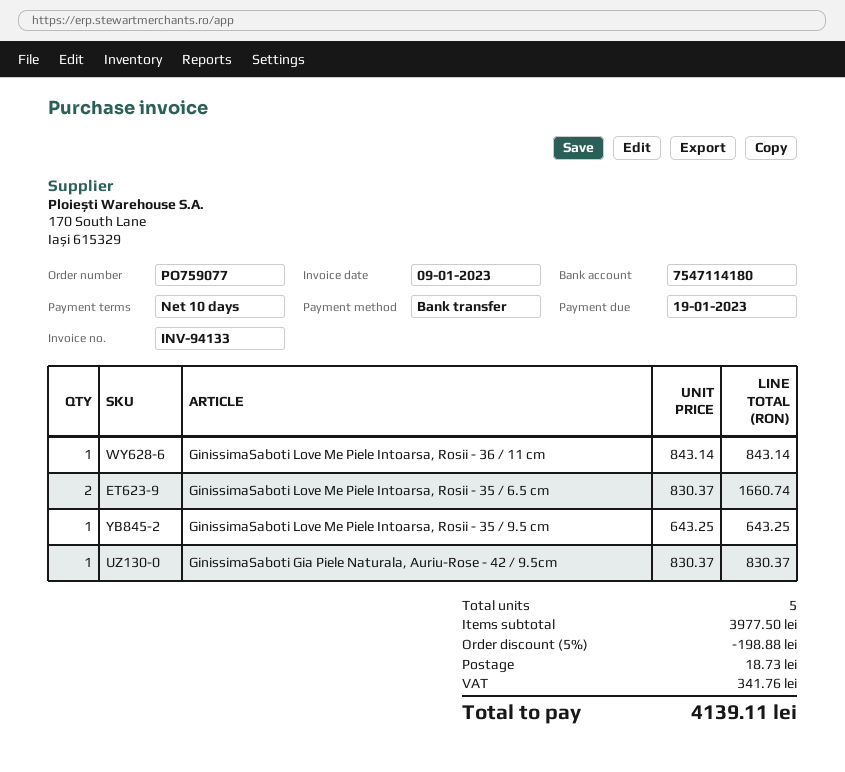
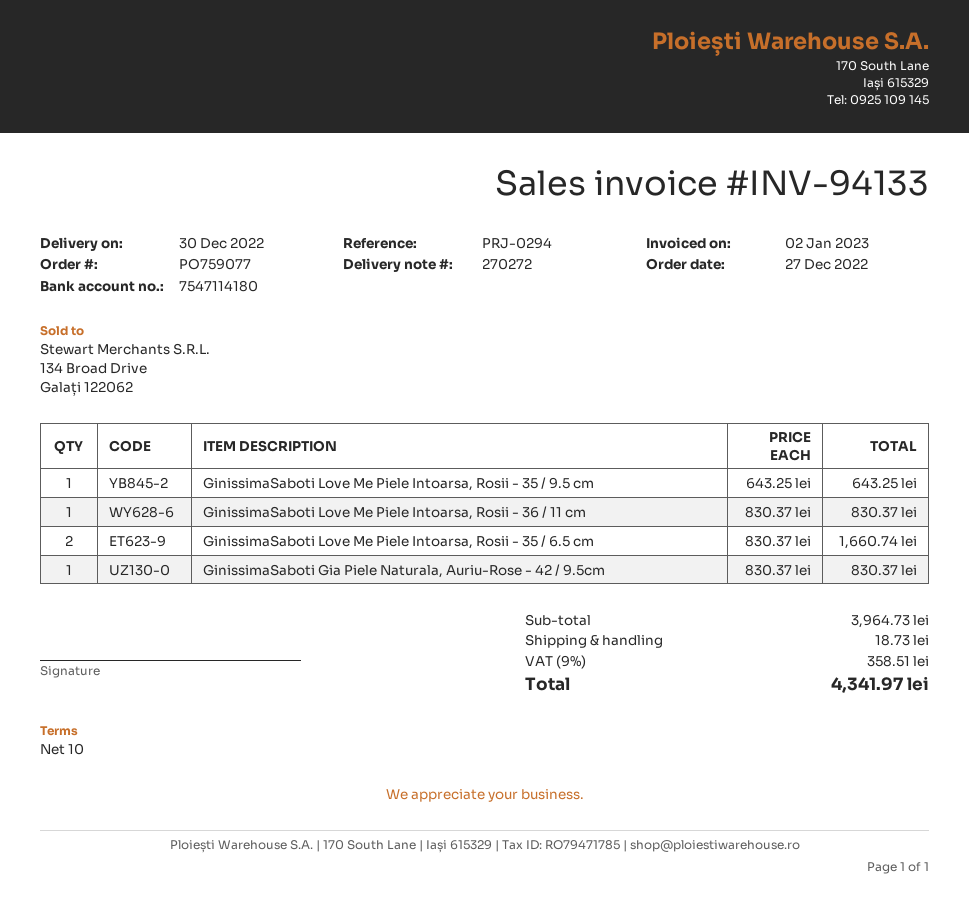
invoice date: 2023-01-09 -> 2023-01-02
GinissimaSaboti Love Me Piele Intoarsa, Rosii - 36 / 11 cm: 1 x 843.14 = 843.14 -> 1 x 830.37 = 830.37
subtotal: 3977.50 -> 3964.73
discount: 5% = 198.88 -> none
tax: 341.76 -> 358.51
total: 4139.11 -> 4341.97

